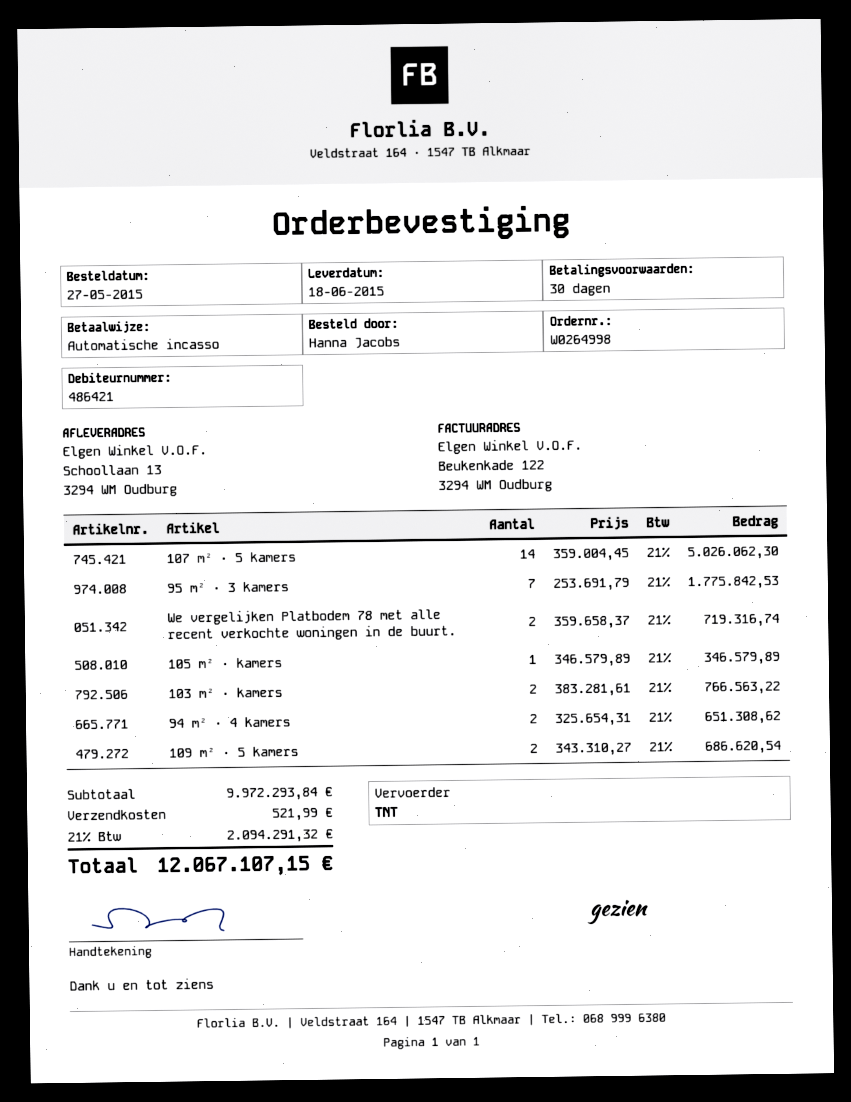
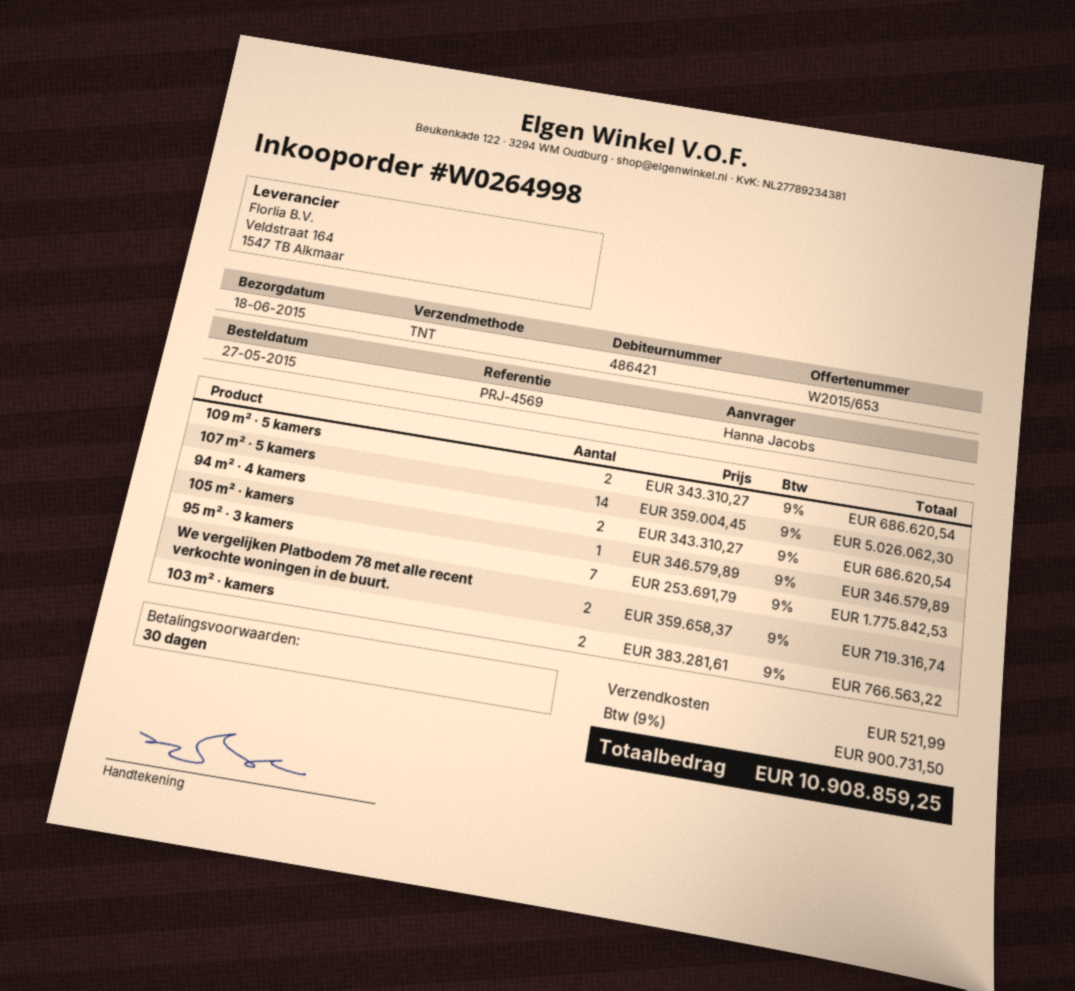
94 m² · 4 kamers: 2 x 325654.31 = 651308.62 -> 2 x 343310.27 = 686620.54
tax: 21% = 2094291.32 -> 9% = 900731.50
total: 12067107.15 -> 10908859.25

